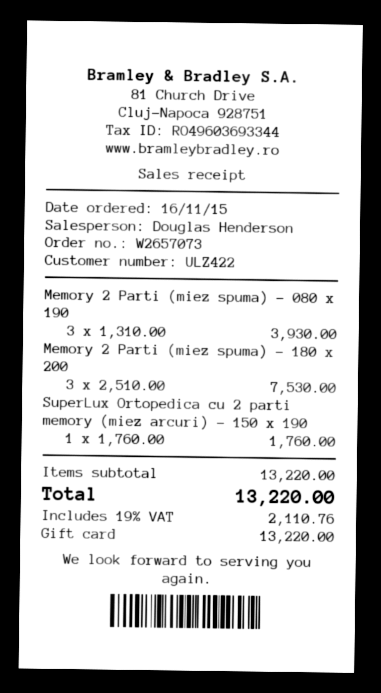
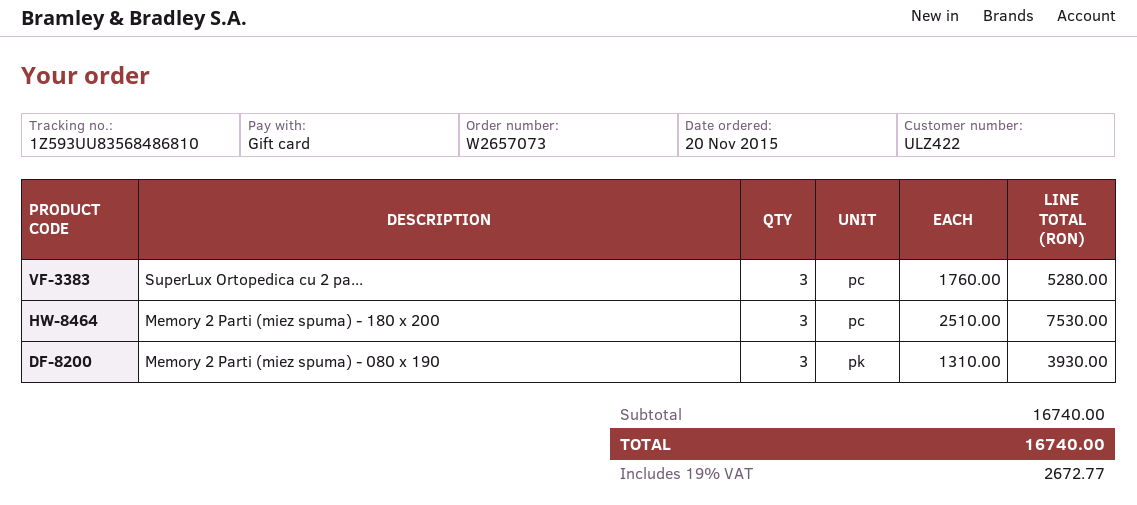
order date: 2015-11-16 -> 2015-11-20
SuperLux Ortopedica cu 2 parti memory (miez arcuri) - 150 x 190: 1 x 1760.00 = 1760.00 -> 3 x 1760.00 = 5280.00
subtotal: 13220.00 -> 16740.00
tax: 19% = 2110.76 -> 19% = 2672.77
total: 13220.00 -> 16740.00

